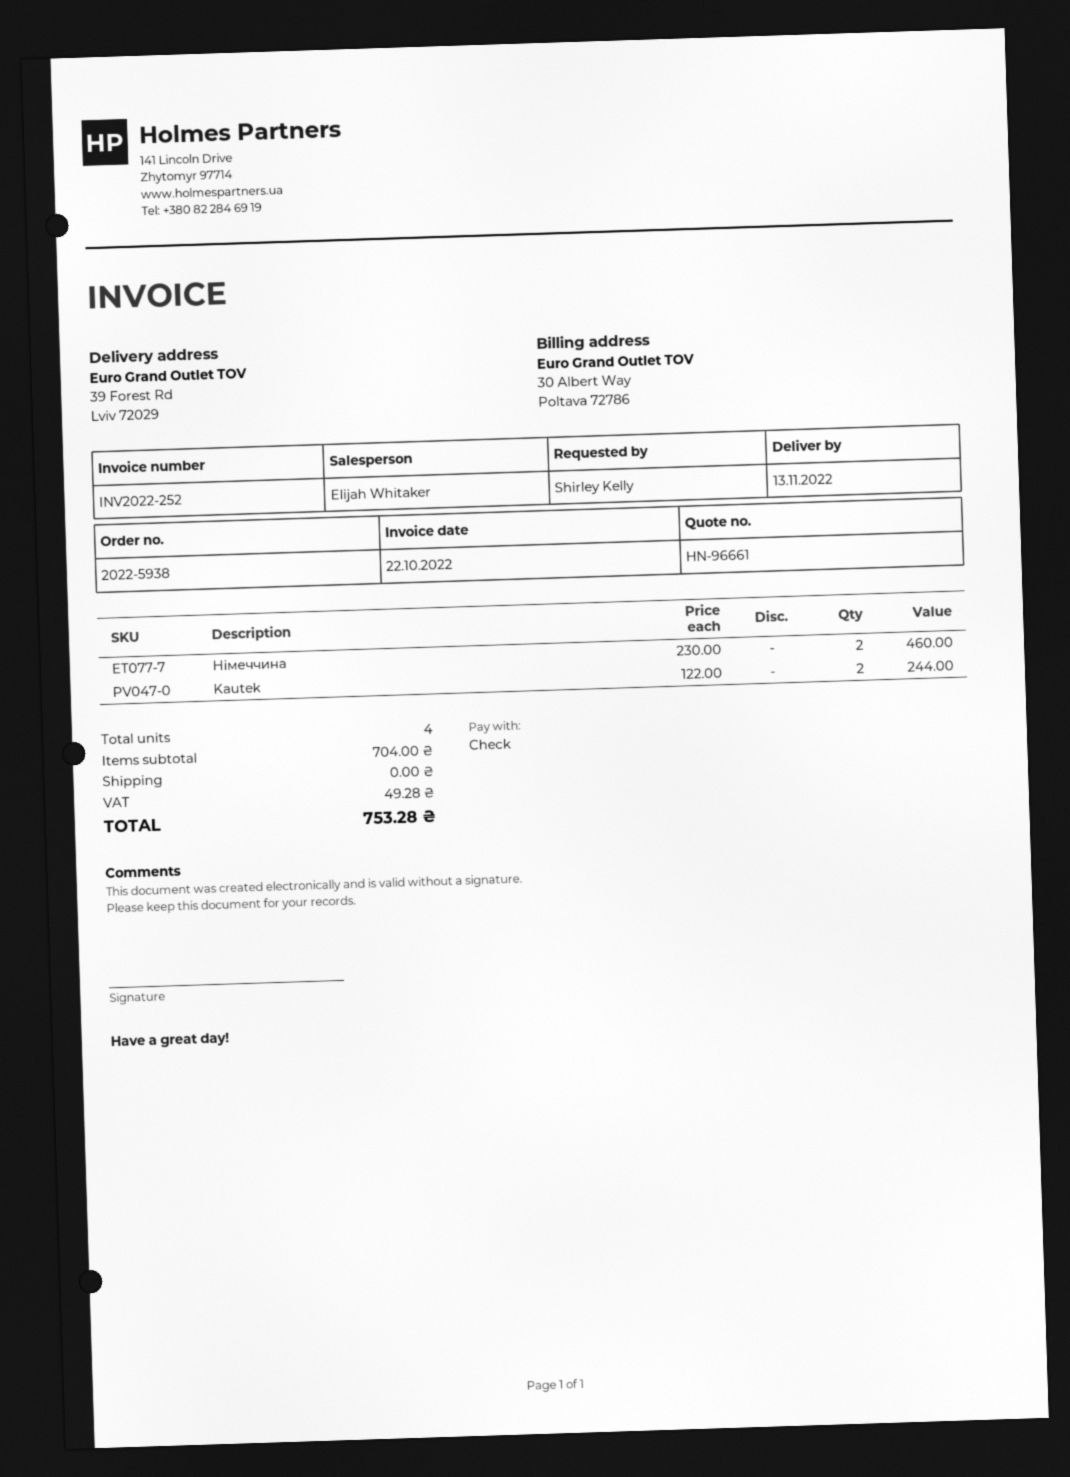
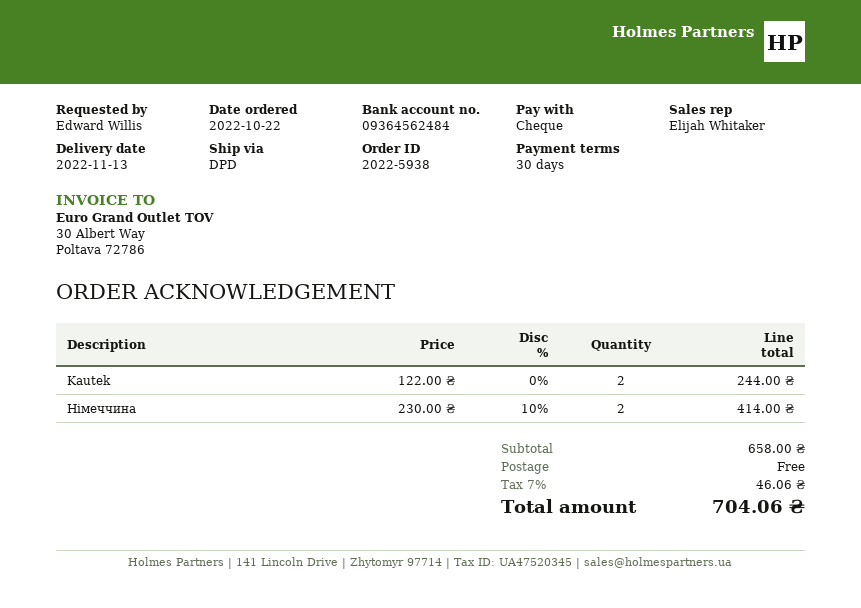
ordered by: Shirley Kelly -> Edward Willis
Німеччина: 2 x 230.00 = 460.00 -> 2 x 230.00 - 10% = 414.00
subtotal: 704.00 -> 658.00
tax: 49.28 -> 46.06
total: 753.28 -> 704.06

